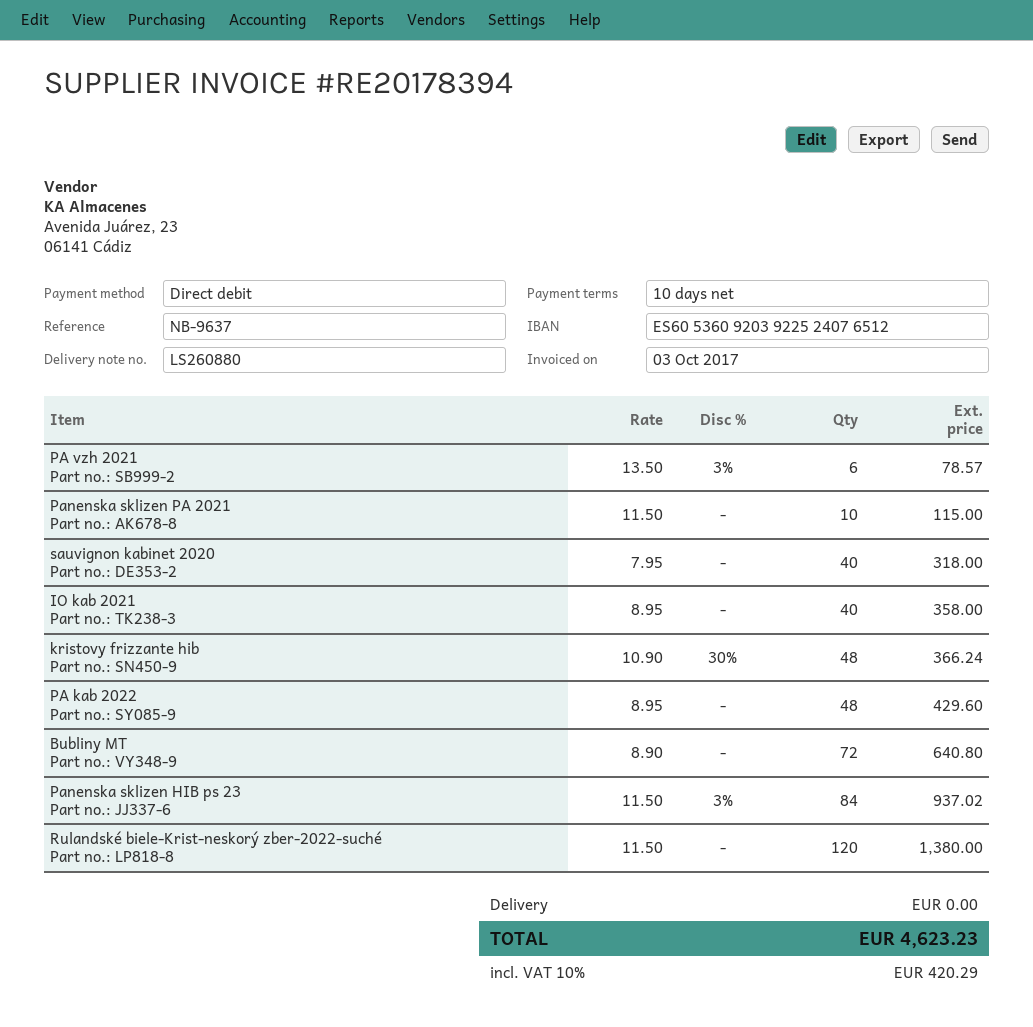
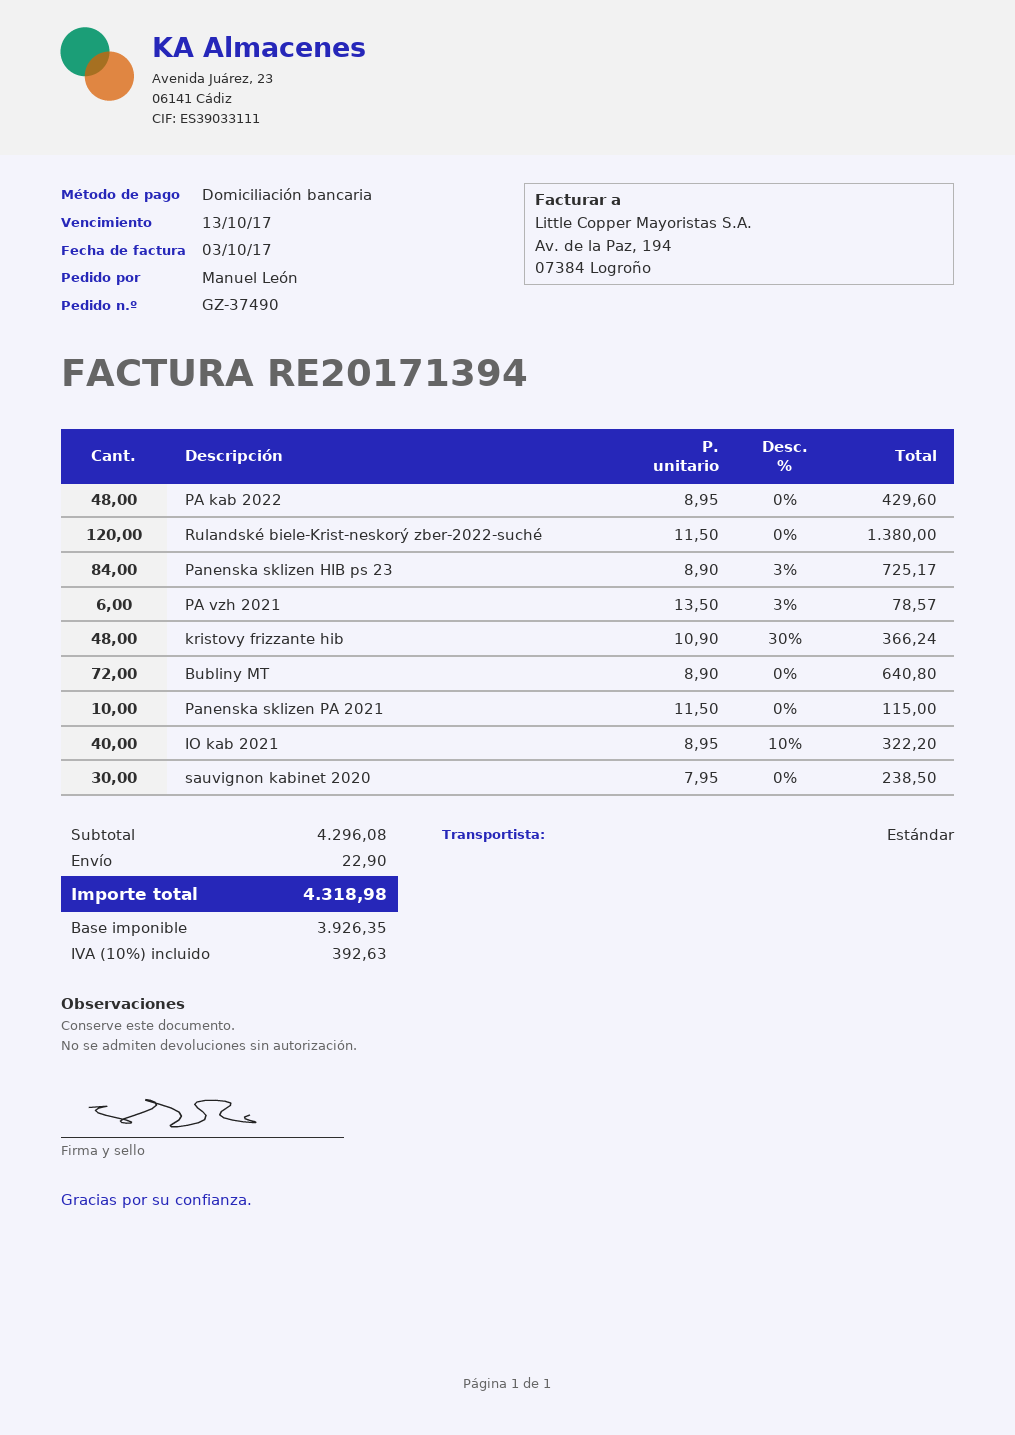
invoice number: RE20178394 -> RE20171394
sauvignon kabinet 2020: 40 x 7.95 = 318.00 -> 30 x 7.95 = 238.50
IO kab 2021: 40 x 8.95 = 358.00 -> 40 x 8.95 - 10% = 322.20
Panenska sklizen HIB ps 23: 84 x 11.50 - 3% = 937.02 -> 84 x 8.90 - 3% = 725.17
shipping: 0.00 -> 22.90
tax: 10% = 420.29 -> 10% = 392.63
total: 4623.23 -> 4318.98

